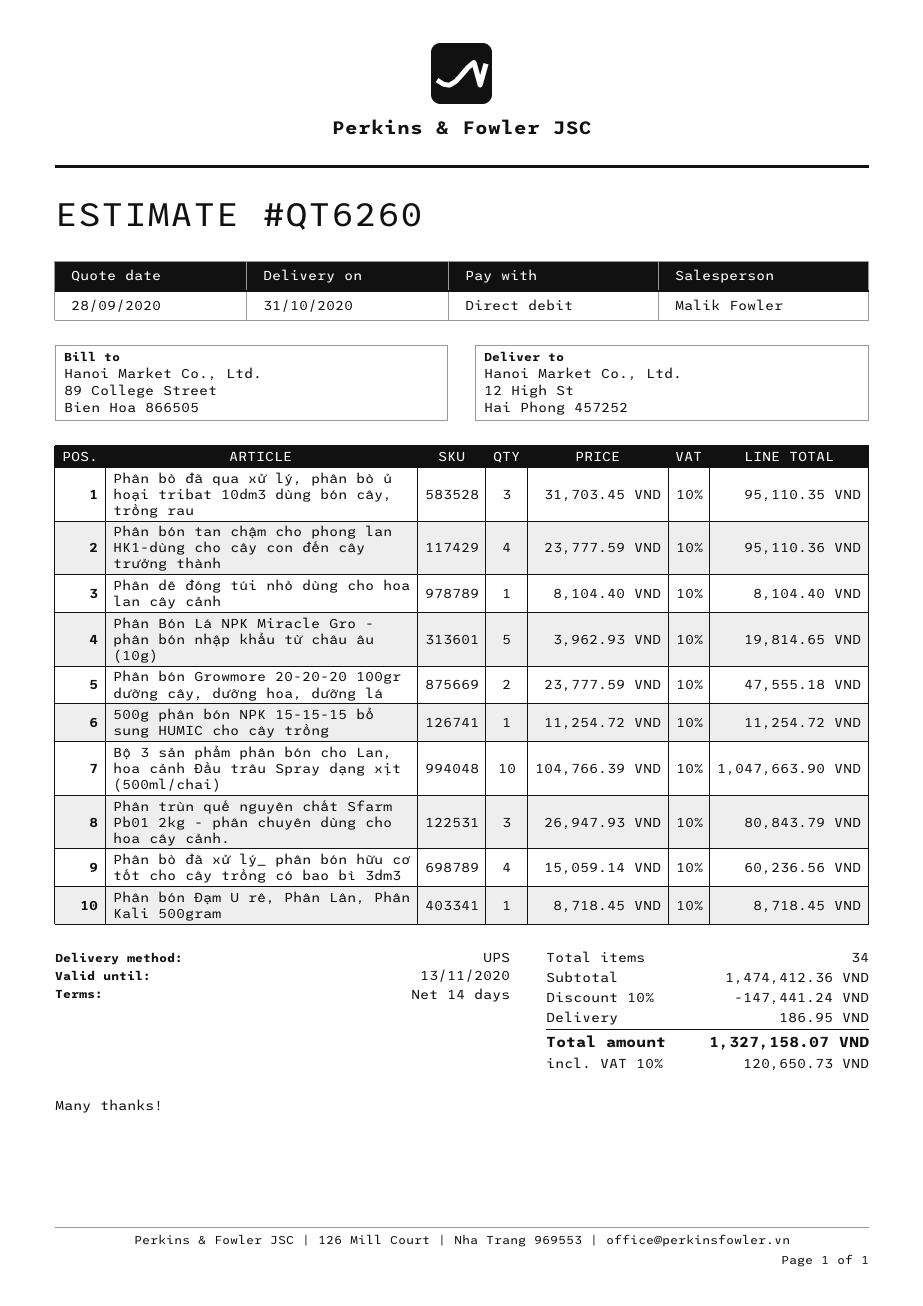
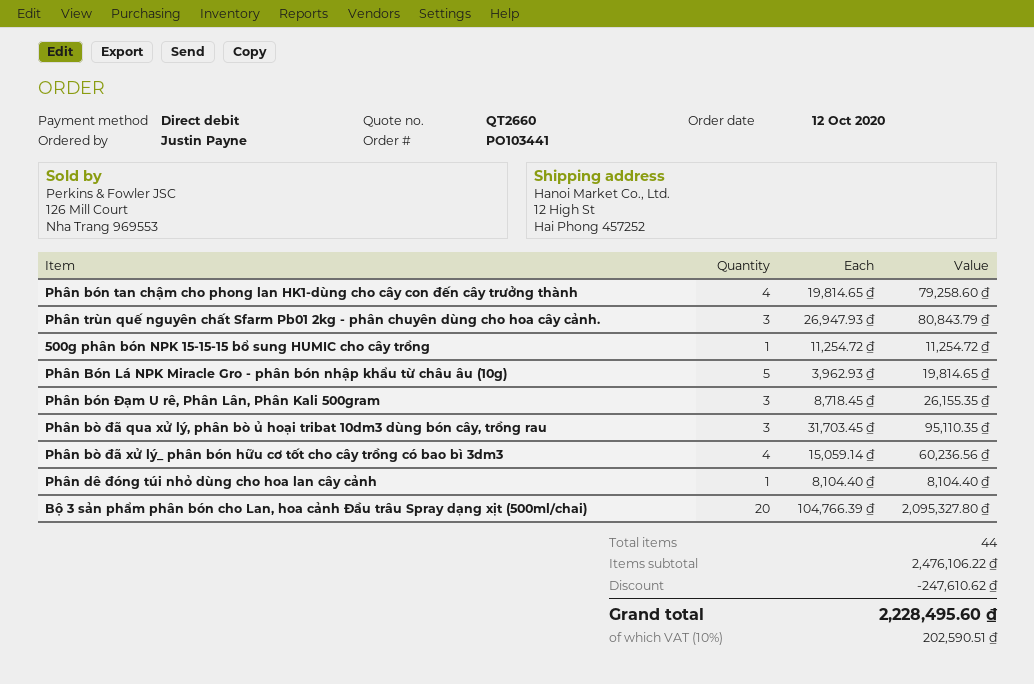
quote number: QT6260 -> QT2660
Phân bón tan chậm cho phong lan HK1-dùng cho cây con đến cây trưởng thành: 4 x 23777.59 = 95110.36 -> 4 x 19814.65 = 79258.60
Phân bón Growmore 20-20-20 100gr dưỡng cây, dưỡng hoa, dưỡng lá: 2 x 23777.59 = 47555.18 -> none
Bộ 3 sản phẩm phân bón cho Lan, hoa cảnh Đầu trâu Spray dạng xịt (500ml/chai): 10 x 104766.39 = 1047663.90 -> 20 x 104766.39 = 2095327.80
Phân bón Đạm U rê, Phân Lân, Phân Kali 500gram: 1 x 8718.45 = 8718.45 -> 3 x 8718.45 = 26155.35
total quantity: 34 -> 44
subtotal: 1474412.36 -> 2476106.22
discount: 147441.24 -> 247610.62
shipping: 186.95 -> none
tax: 10% = 120650.73 -> 10% = 202590.51
total: 1327158.07 -> 2228495.60

